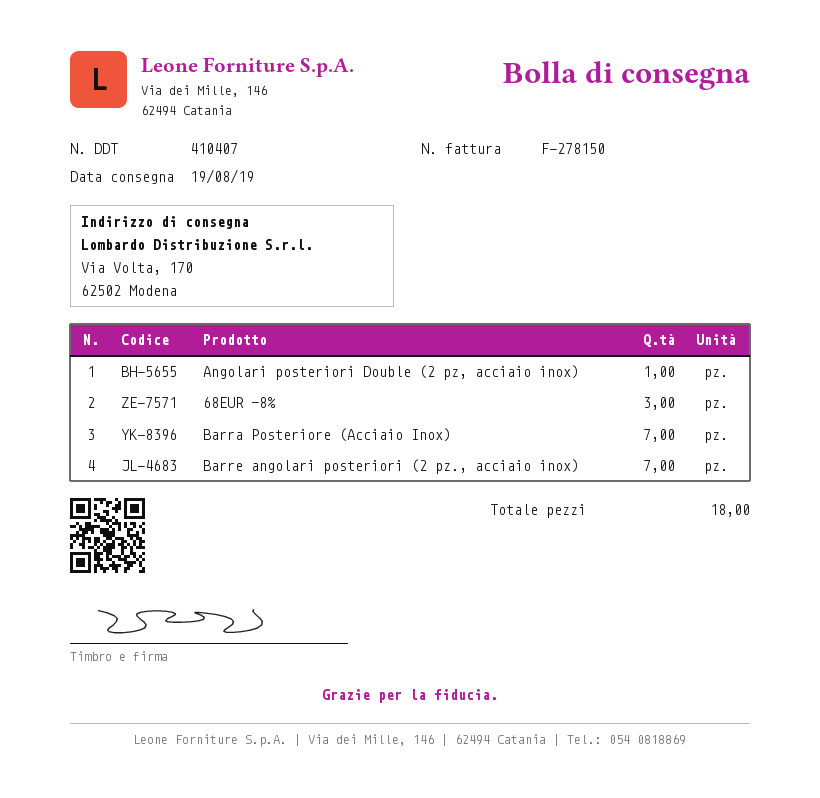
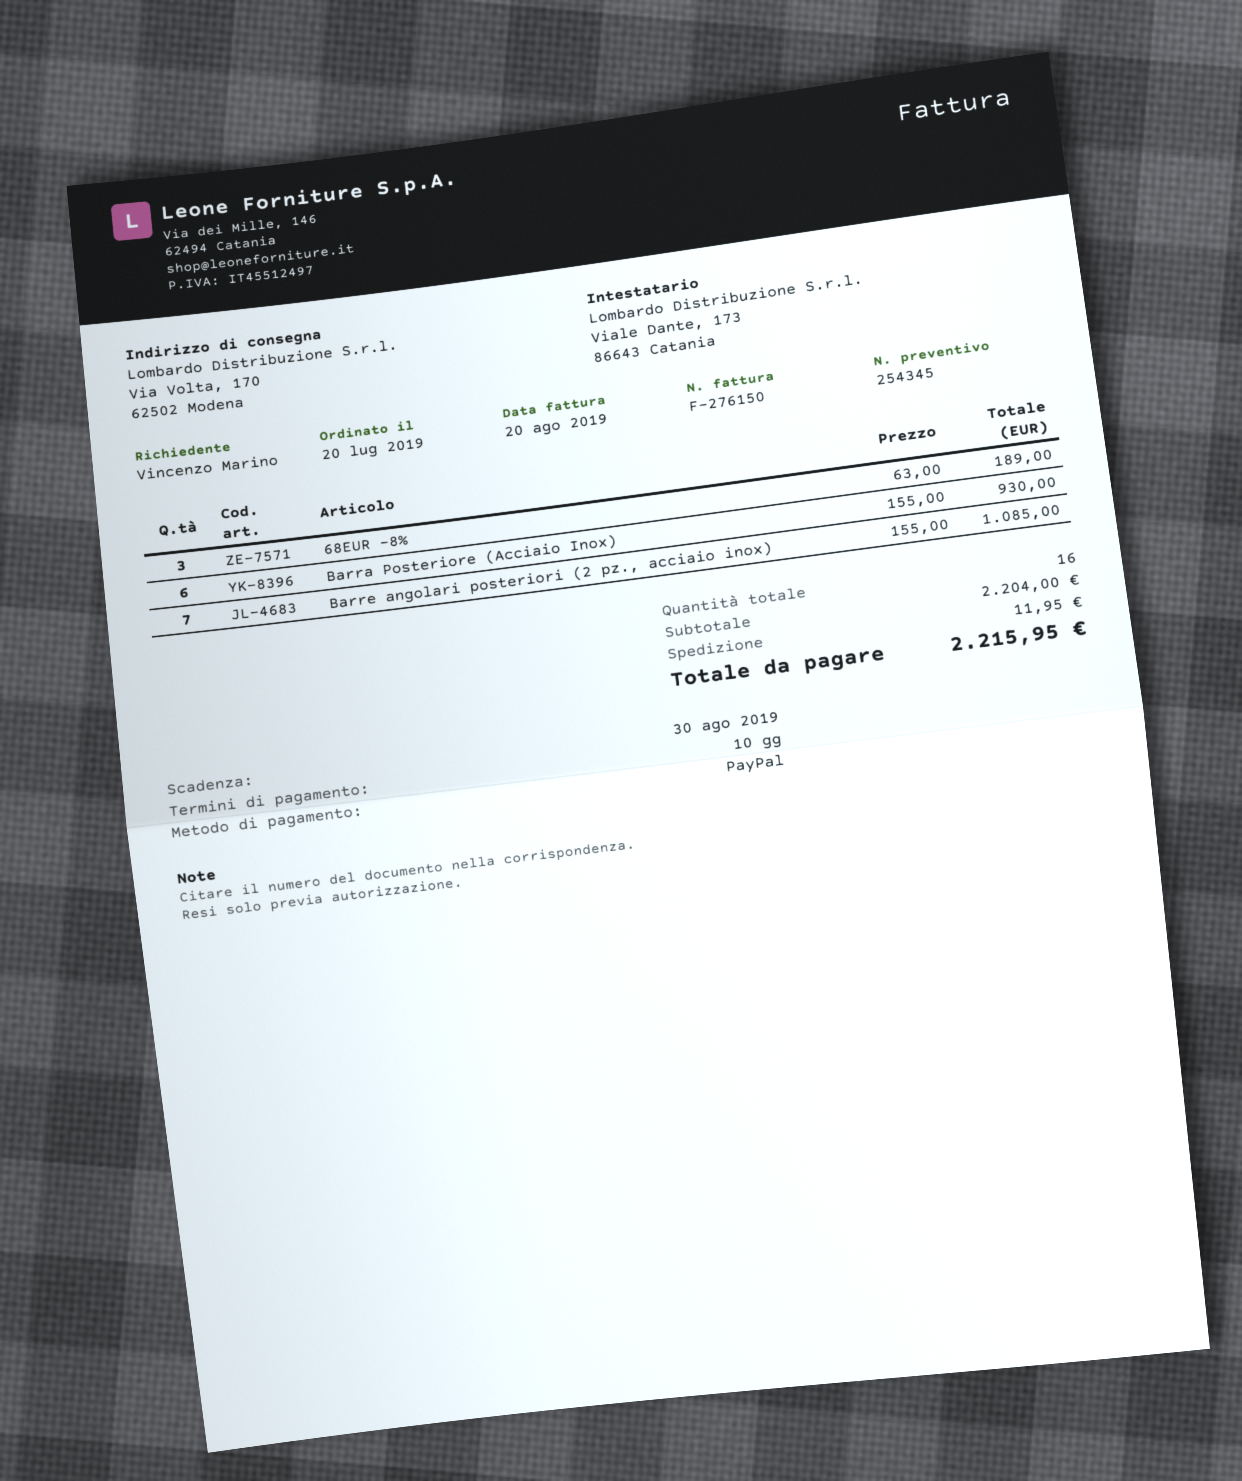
invoice number: F-278150 -> F-276150
Angolari posteriori Double (2 pz, acciaio inox): 1 -> none
Barra Posteriore (Acciaio Inox): 7 -> 6
total quantity: 18 -> 16

